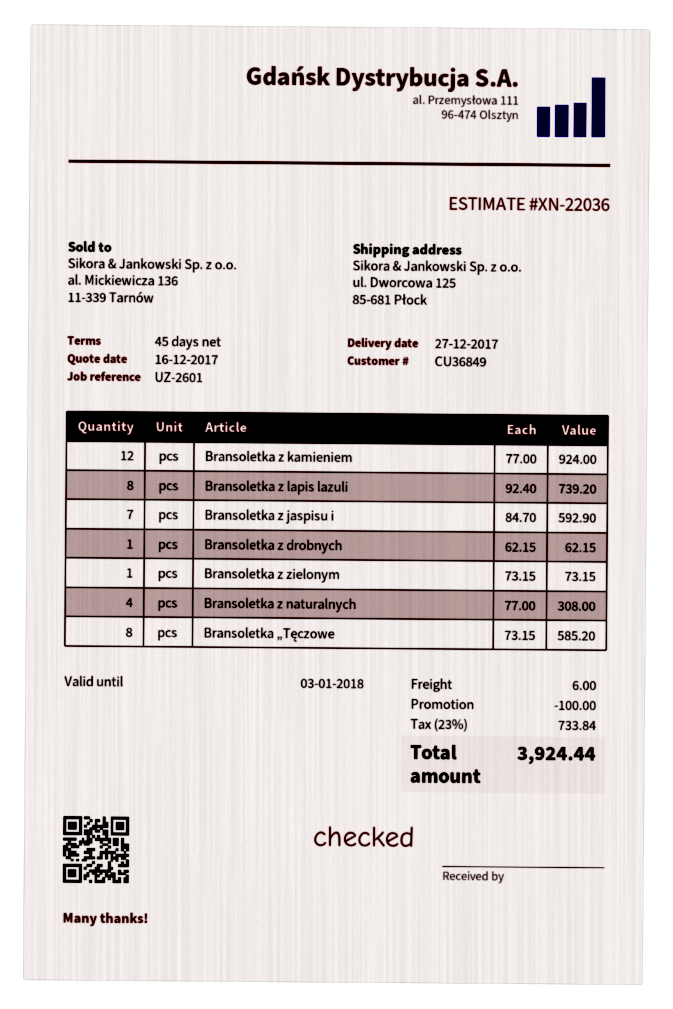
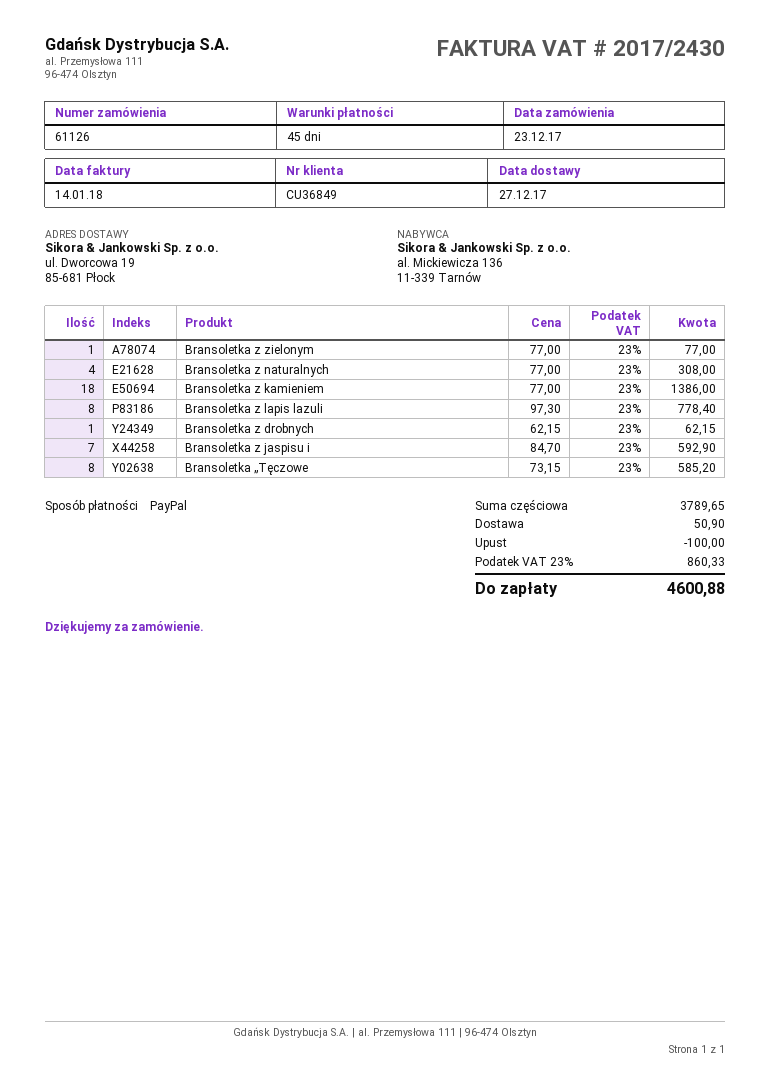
ship to: ul. Dworcowa 125, 85-681 Płock -> ul. Dworcowa 19, 85-681 Płock
Bransoletka z kamieniem: 12 x 77.00 = 924.00 -> 18 x 77.00 = 1386.00
Bransoletka z lapis lazuli: 8 x 92.40 = 739.20 -> 8 x 97.30 = 778.40
Bransoletka z zielonym: 1 x 73.15 = 73.15 -> 1 x 77.00 = 77.00
shipping: 6.00 -> 50.90
tax: 23% = 733.84 -> 23% = 860.33
total: 3924.44 -> 4600.88

